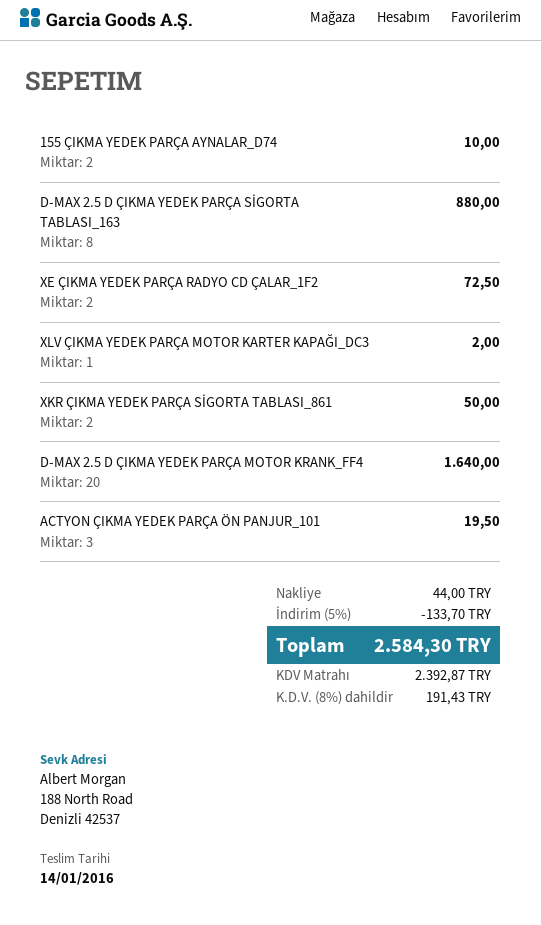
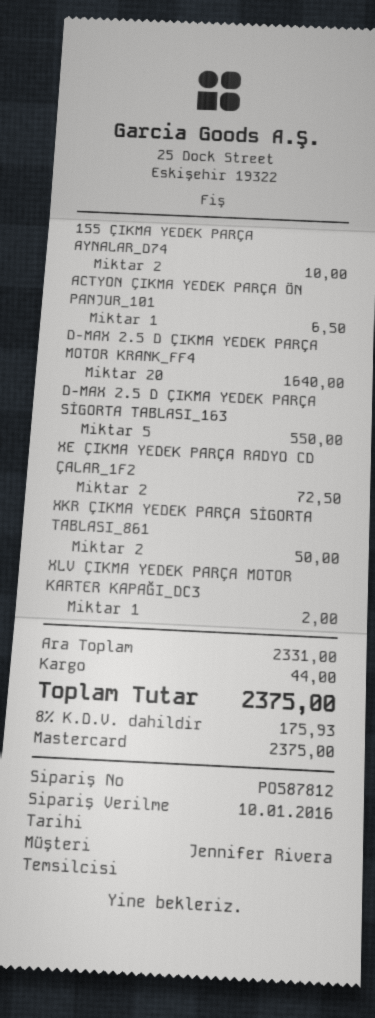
D-MAX 2.5 D ÇIKMA YEDEK PARÇA SİGORTA TABLASI_163: 8 for 880.00 -> 5 for 550.00
ACTYON ÇIKMA YEDEK PARÇA ÖN PANJUR_101: 3 for 19.50 -> 1 for 6.50
discount: 5% = 133.70 -> none
tax: 8% = 191.43 -> 8% = 175.93
total: 2584.30 -> 2375.00

